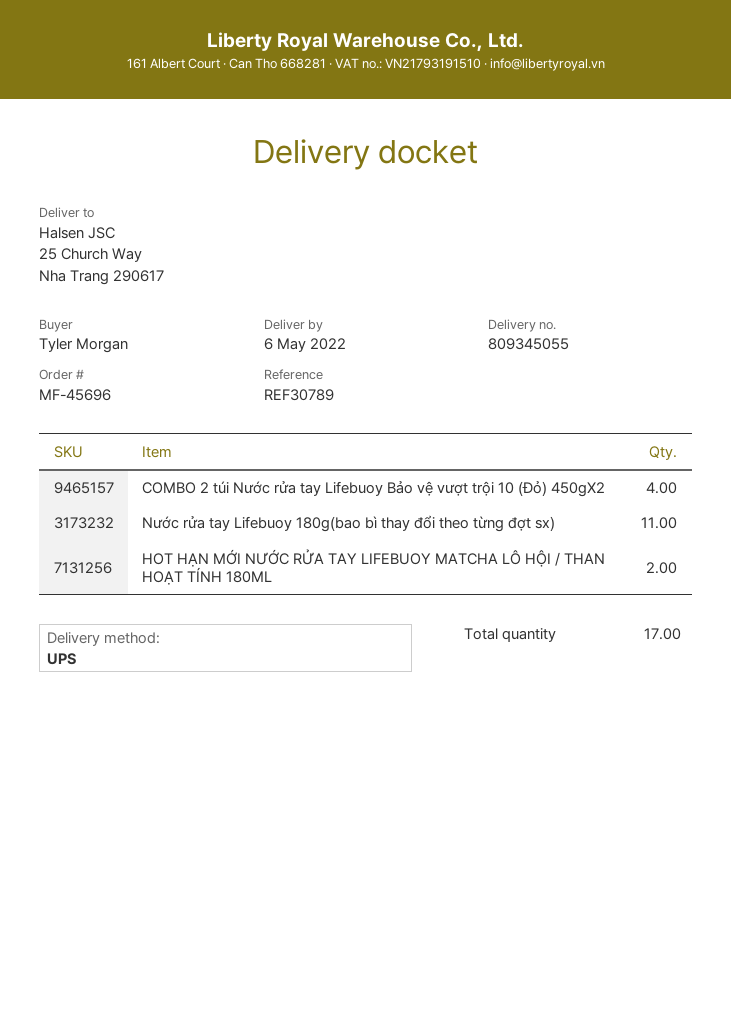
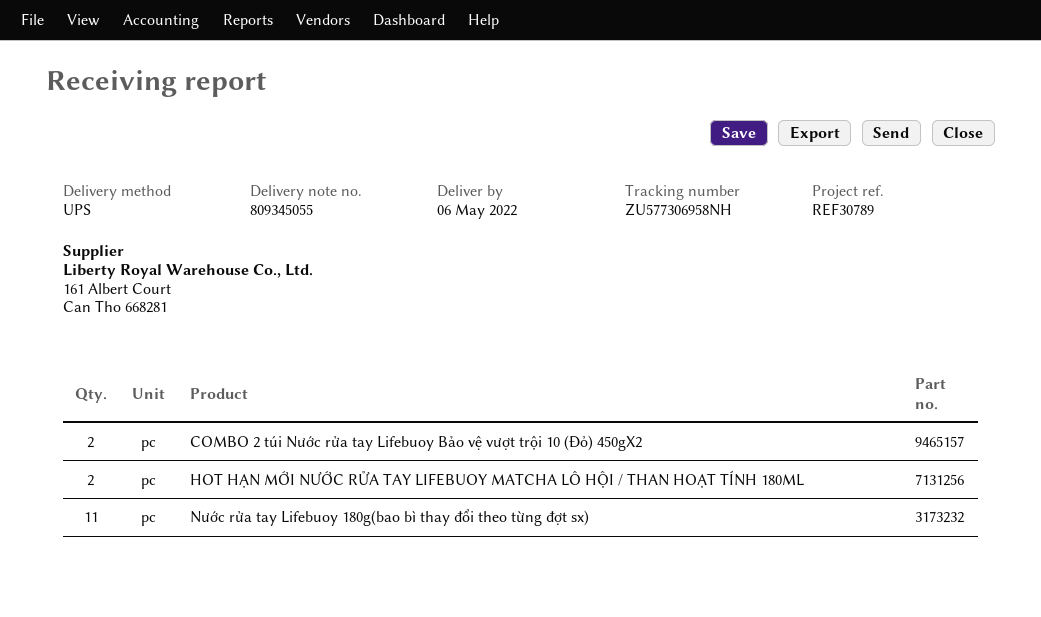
COMBO 2 túi Nước rửa tay Lifebuoy Bảo vệ vượt trội 10 (Đỏ) 450gX2: 4 -> 2

